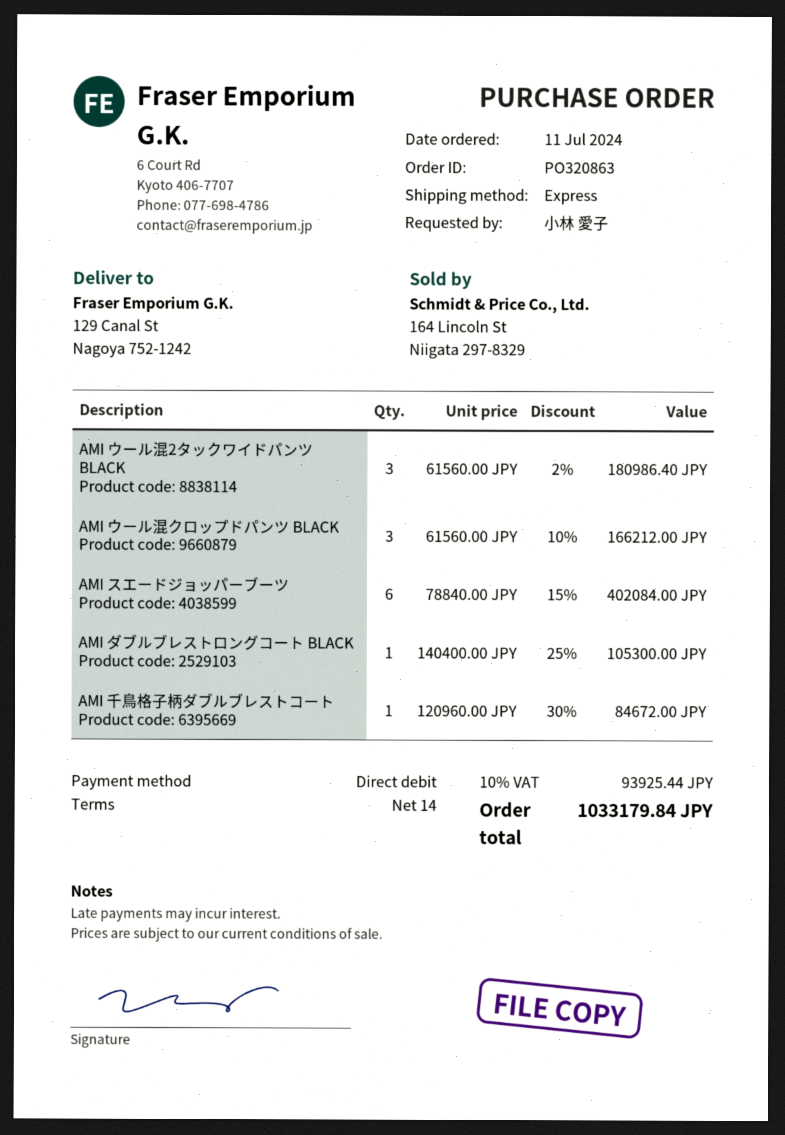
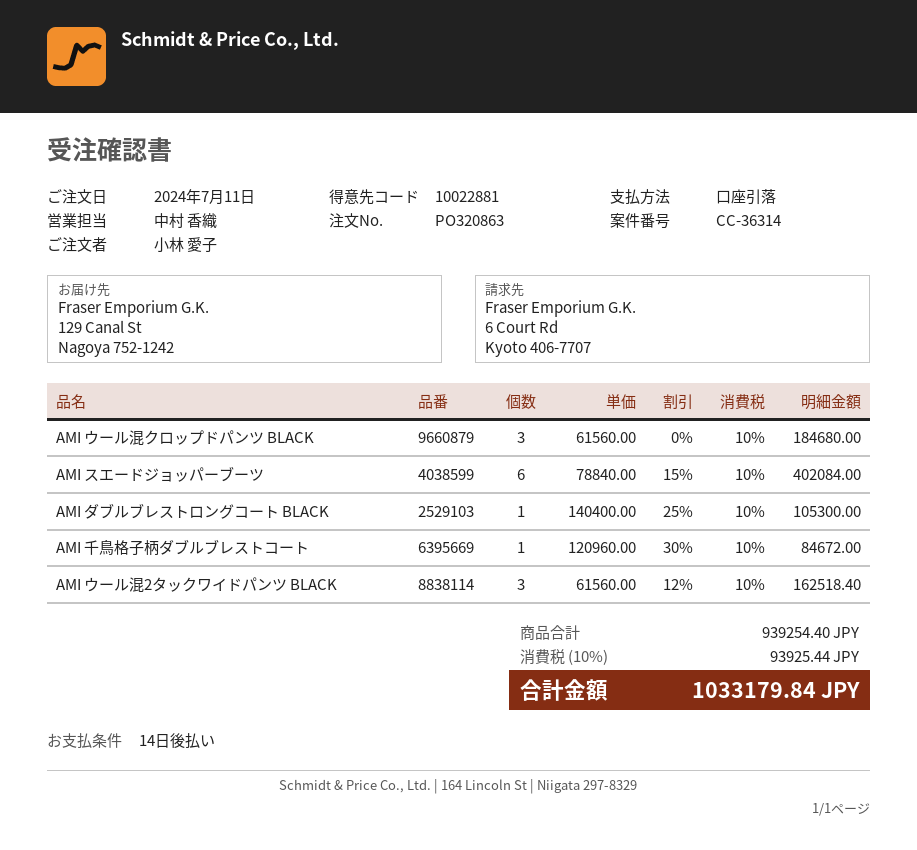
AMI ウール混2タックワイドパンツ BLACK: 3 x 61560.00 - 2% = 180986.40 -> 3 x 61560.00 - 12% = 162518.40
AMI ウール混クロップドパンツ BLACK: 3 x 61560.00 - 10% = 166212.00 -> 3 x 61560.00 = 184680.00

